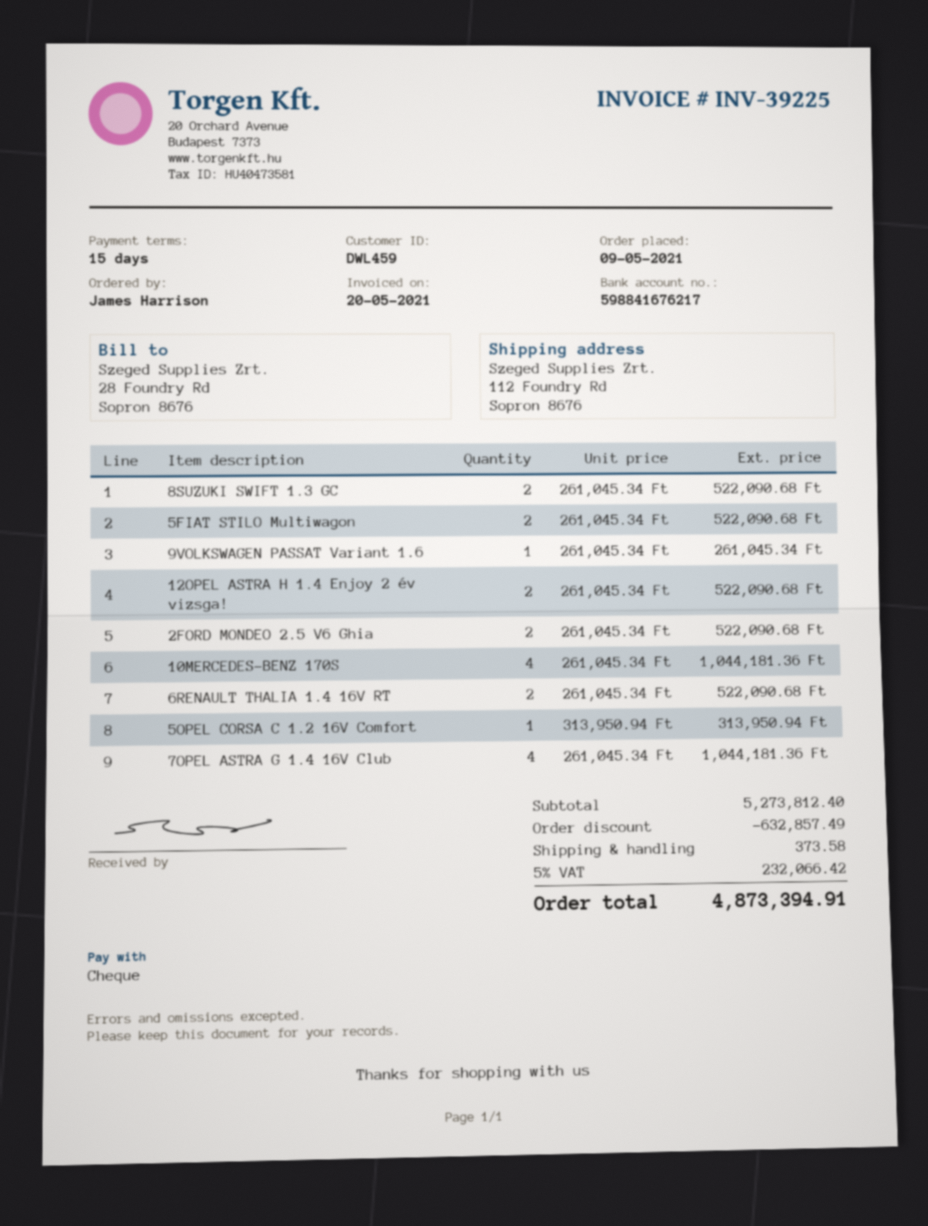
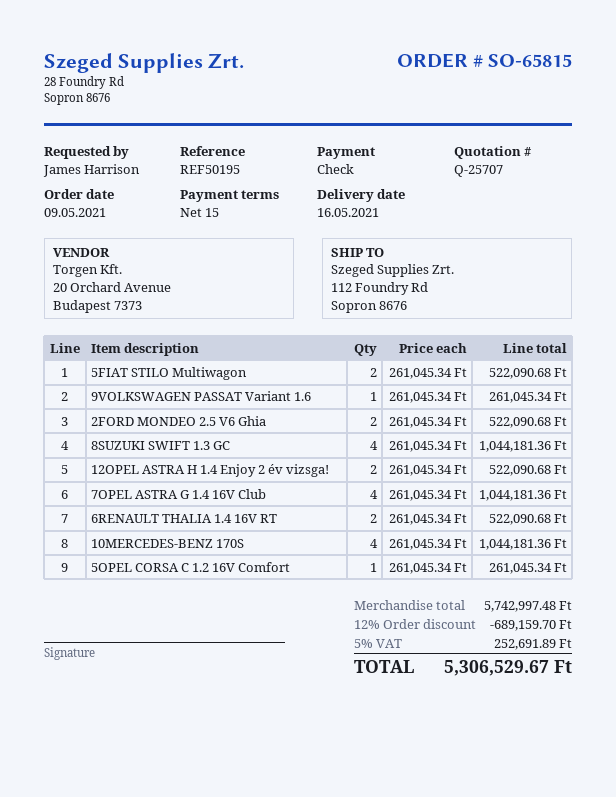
8SUZUKI SWIFT 1.3 GC: 2 x 261045.34 = 522090.68 -> 4 x 261045.34 = 1044181.36
5OPEL CORSA C 1.2 16V Comfort: 1 x 313950.94 = 313950.94 -> 1 x 261045.34 = 261045.34
subtotal: 5273812.40 -> 5742997.48
discount: 632857.49 -> 689159.70
shipping: 373.58 -> none
tax: 5% = 232066.42 -> 5% = 252691.89
total: 4873394.91 -> 5306529.67

